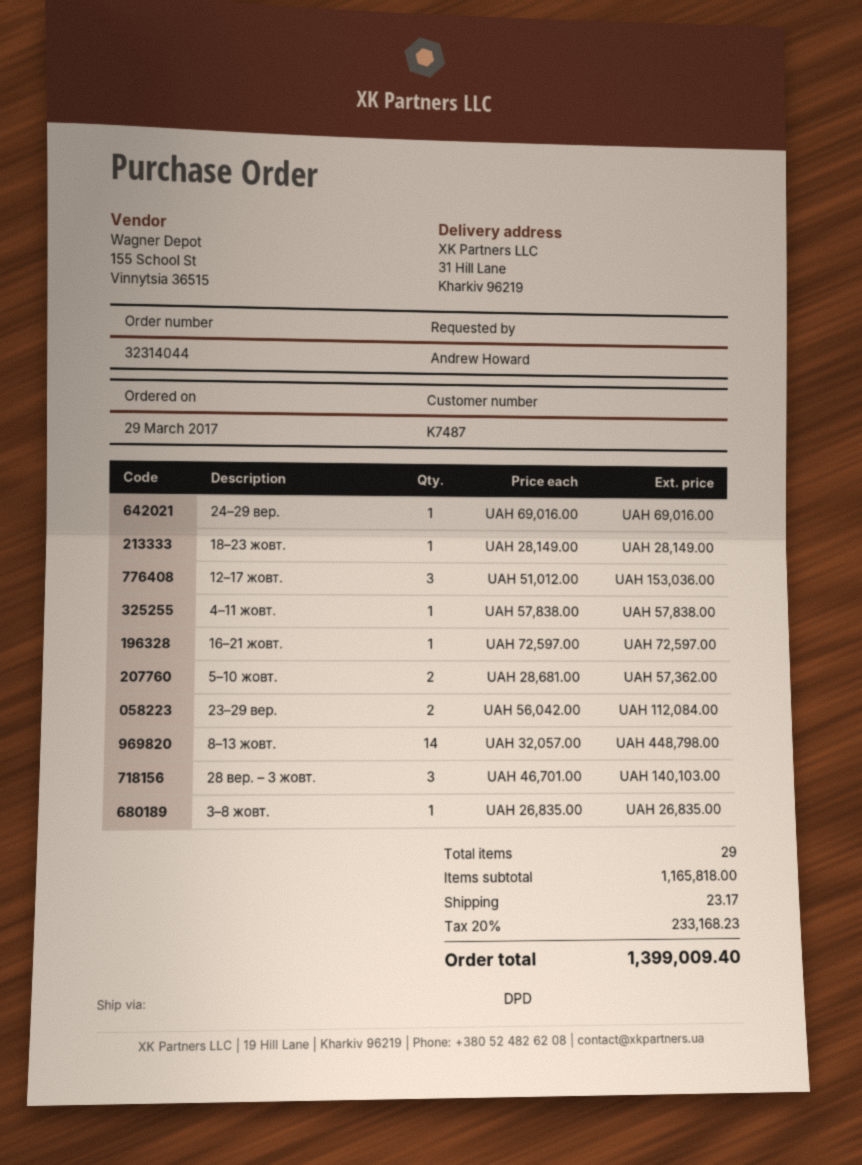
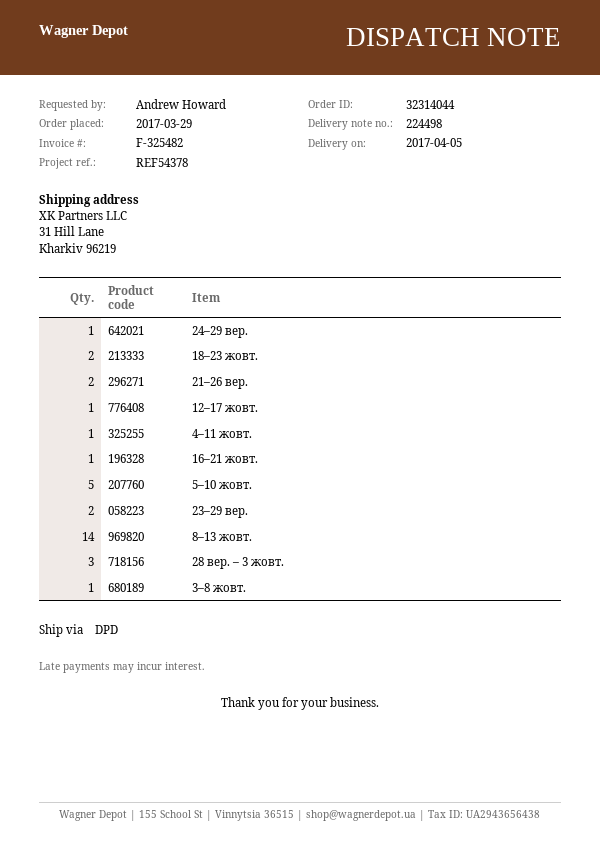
18–23 жовт.: 1 -> 2
12–17 жовт.: 3 -> 1
5–10 жовт.: 2 -> 5
21–26 вер.: none -> 2

